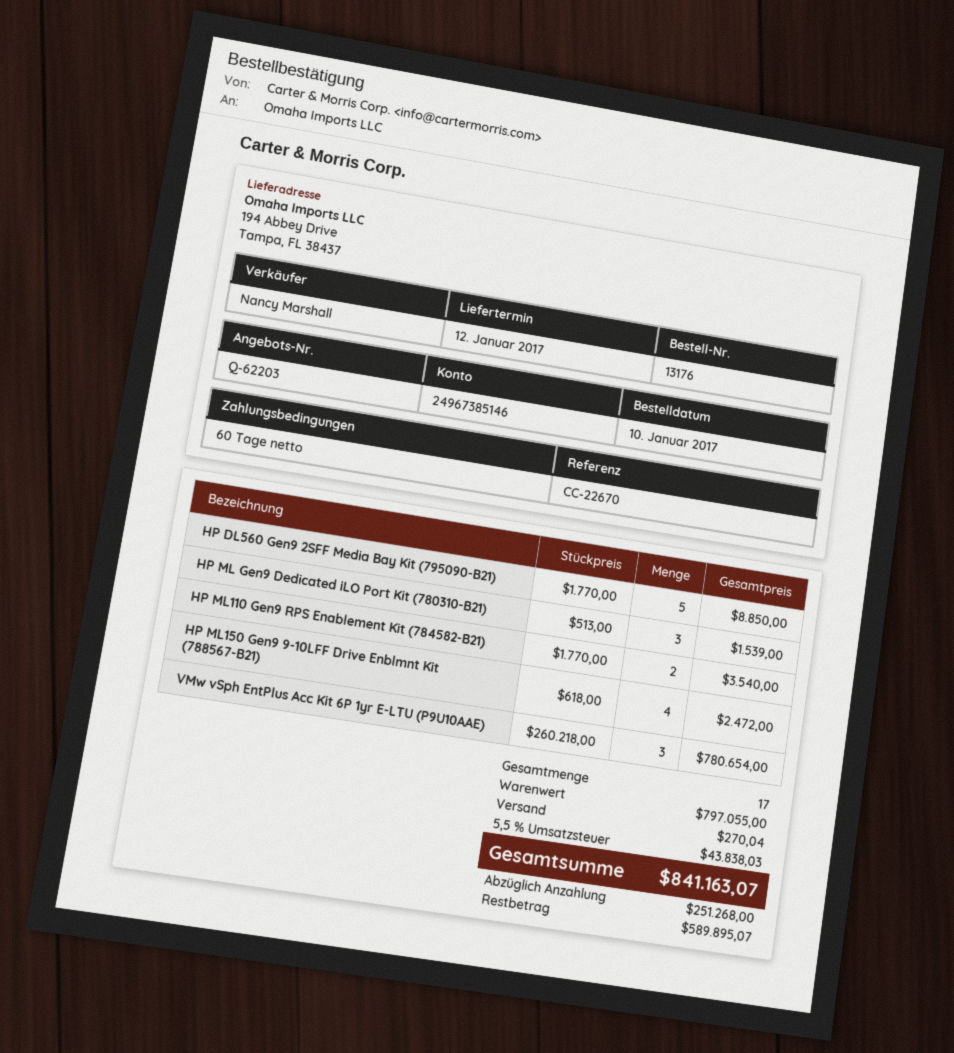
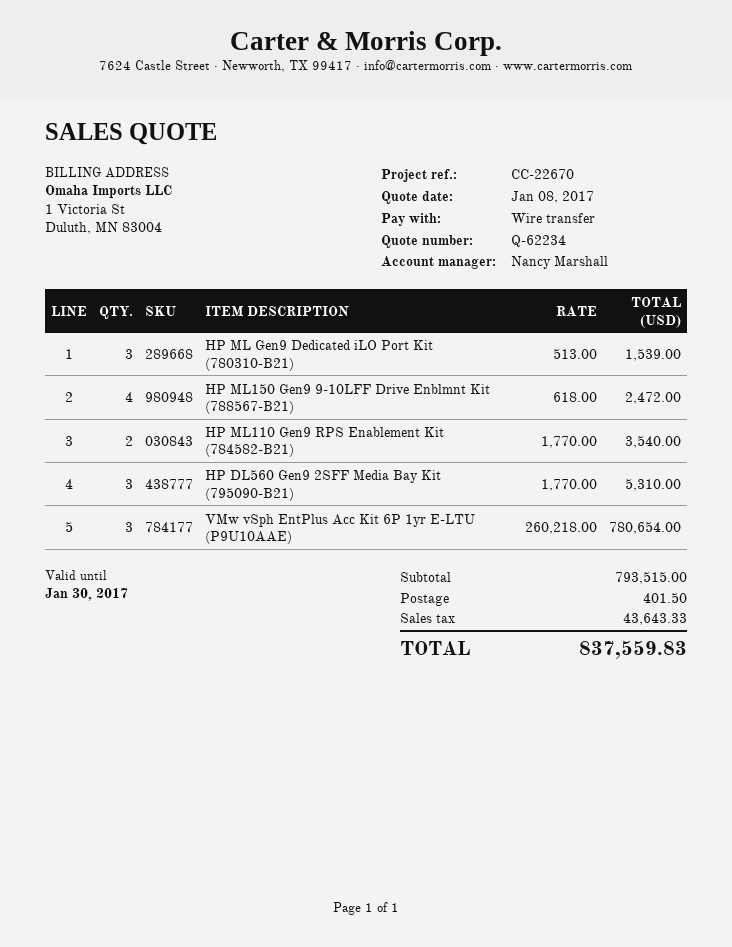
quote number: Q-62203 -> Q-62234
HP DL560 Gen9 2SFF Media Bay Kit (795090-B21): 5 x 1770.00 = 8850.00 -> 3 x 1770.00 = 5310.00
subtotal: 797055.00 -> 793515.00
shipping: 270.04 -> 401.50
tax: 43838.03 -> 43643.33
total: 841163.07 -> 837559.83

